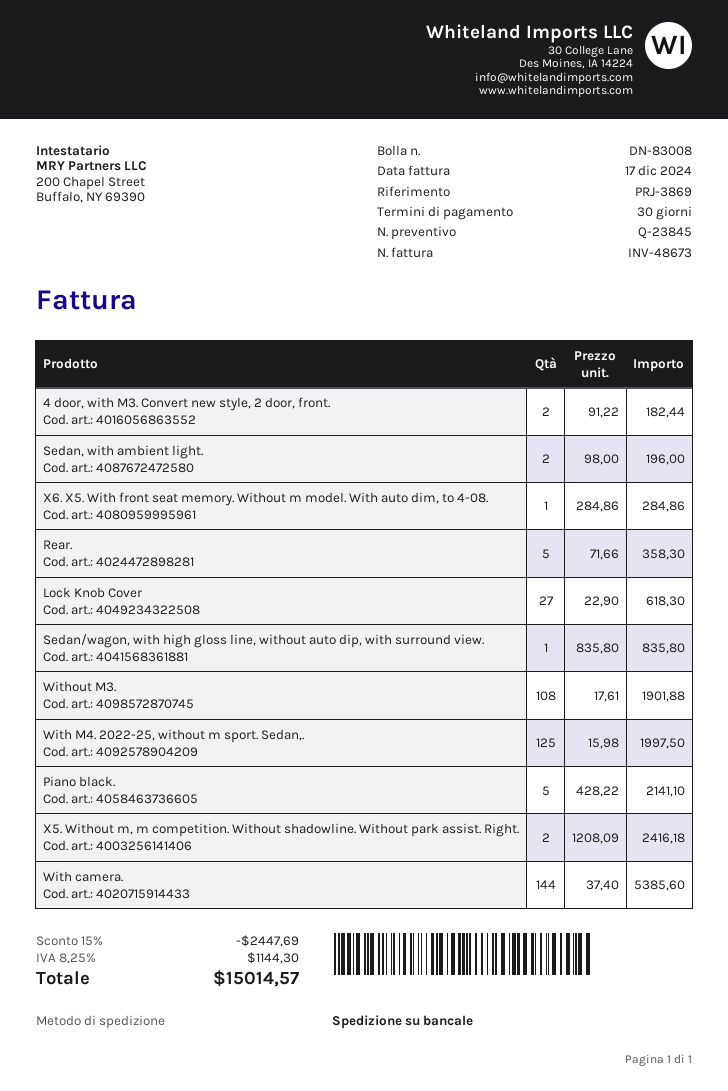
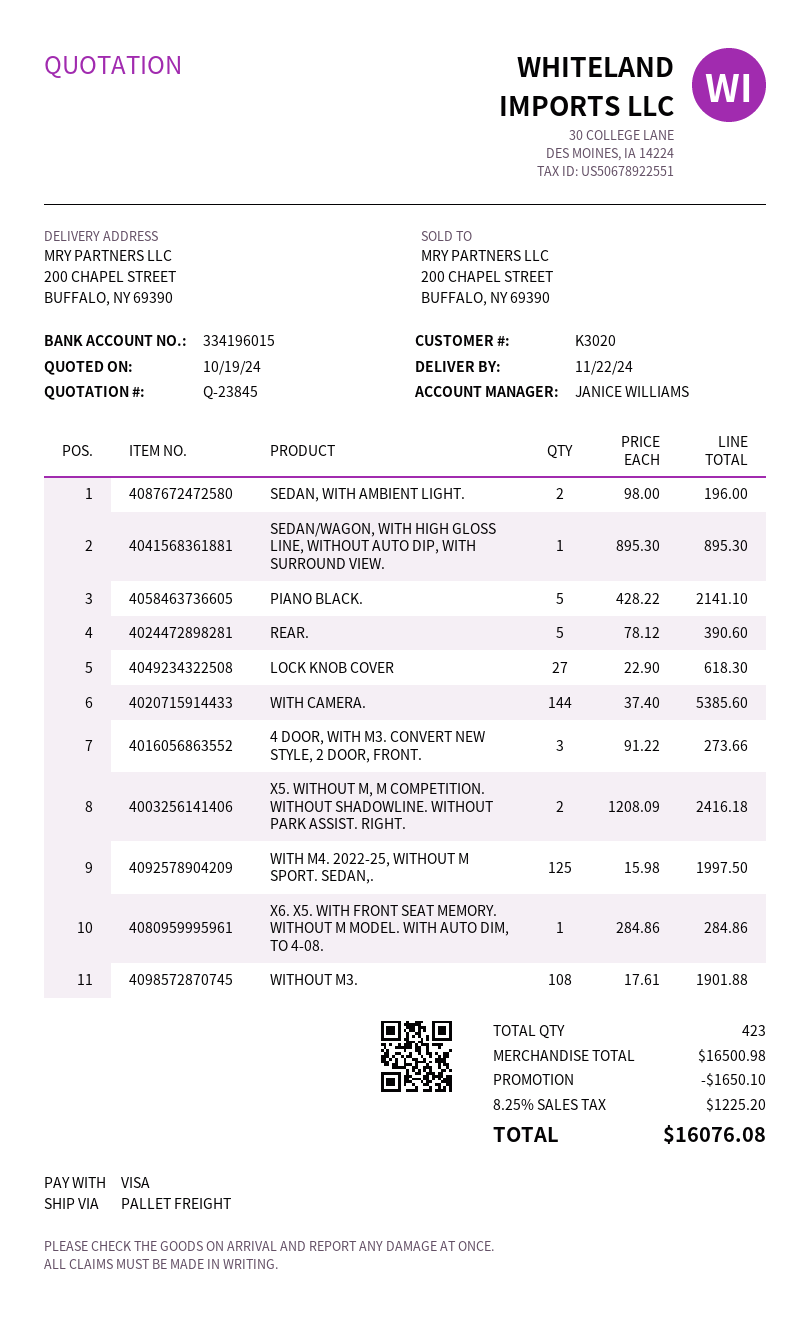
4 door, with M3. Convert new style, 2 door, front.: 2 x 91.22 = 182.44 -> 3 x 91.22 = 273.66
Rear.: 5 x 71.66 = 358.30 -> 5 x 78.12 = 390.60
Sedan/wagon, with high gloss line, without auto dip, with surround view.: 1 x 835.80 = 835.80 -> 1 x 895.30 = 895.30
discount: 2447.69 -> 1650.10
tax: 8.25% = 1144.30 -> 8.25% = 1225.20
total: 15014.57 -> 16076.08

